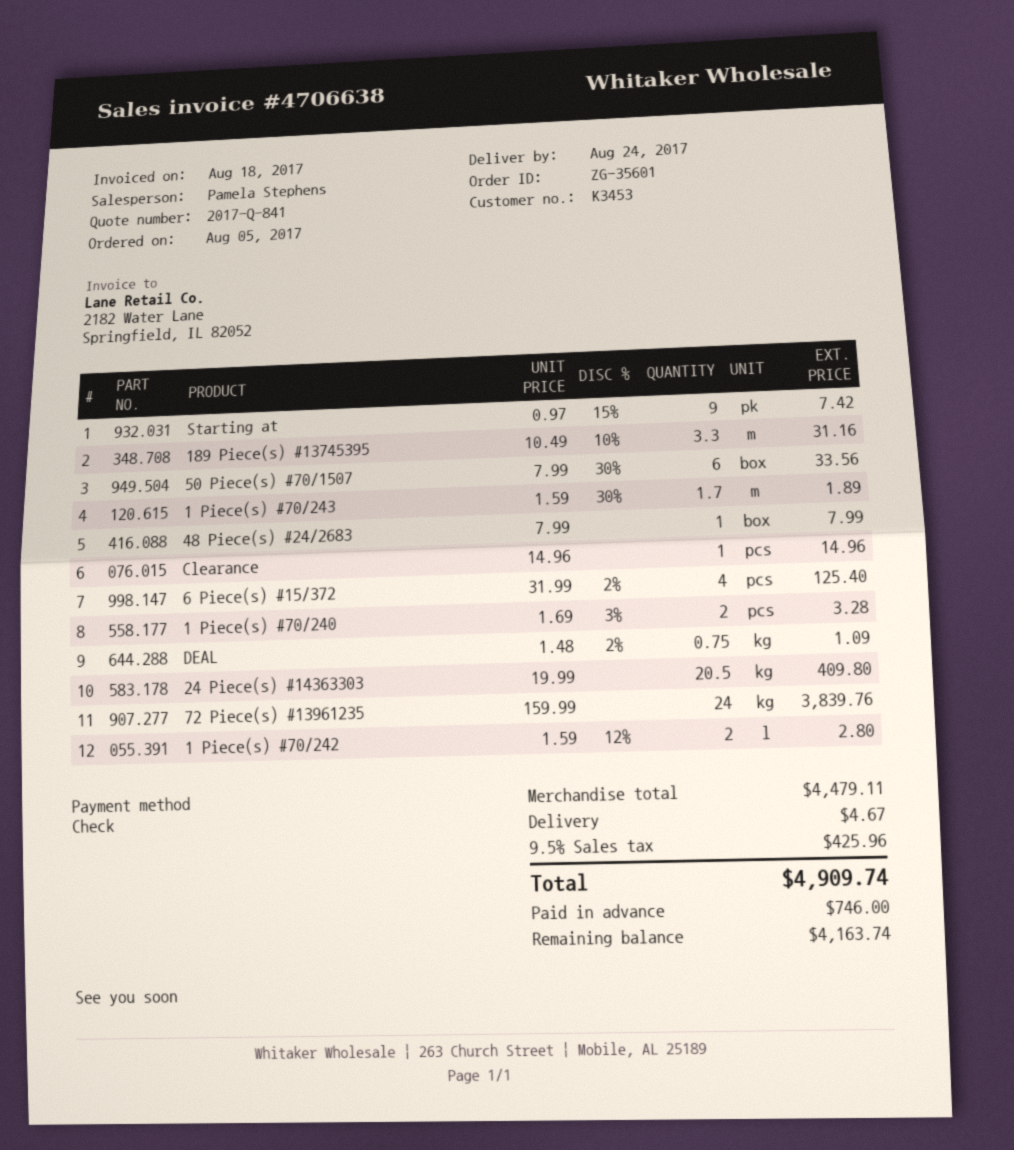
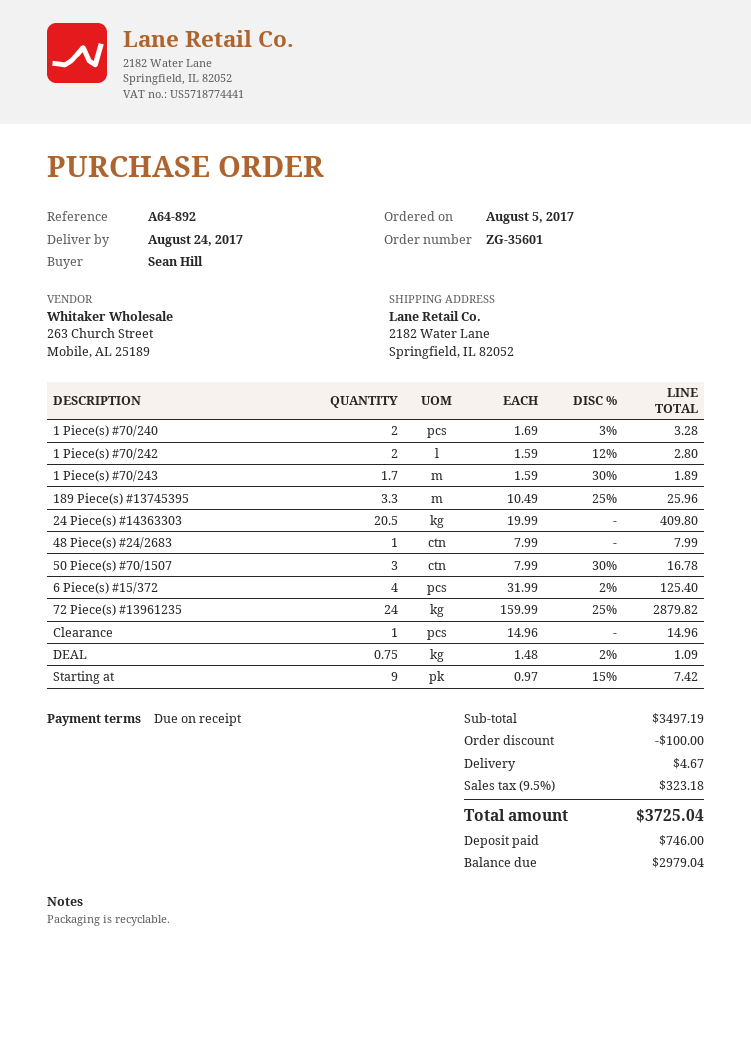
189 Piece(s) #13745395: 3.3 x 10.49 - 10% = 31.16 -> 3.3 x 10.49 - 25% = 25.96
50 Piece(s) #70/1507: 6 x 7.99 - 30% = 33.56 -> 3 x 7.99 - 30% = 16.78
72 Piece(s) #13961235: 24 x 159.99 = 3839.76 -> 24 x 159.99 - 25% = 2879.82
subtotal: 4479.11 -> 3497.19
discount: none -> 100.00
tax: 9.5% = 425.96 -> 9.5% = 323.18
total: 4909.74 -> 3725.04
balance: 4163.74 -> 2979.04

